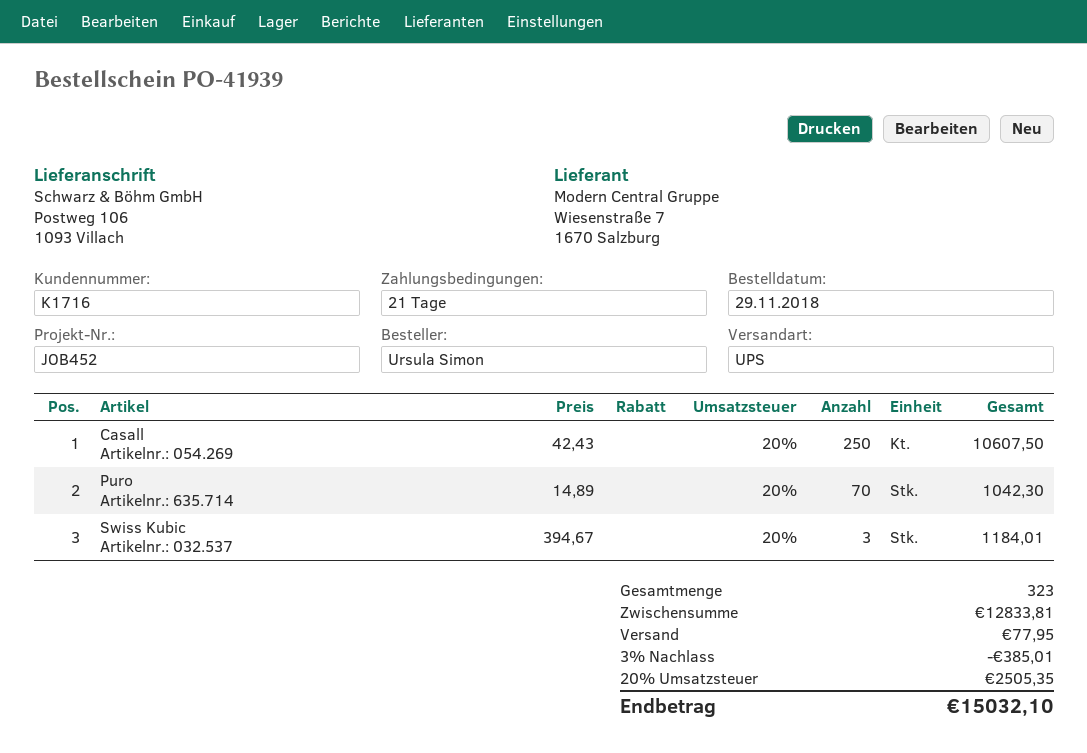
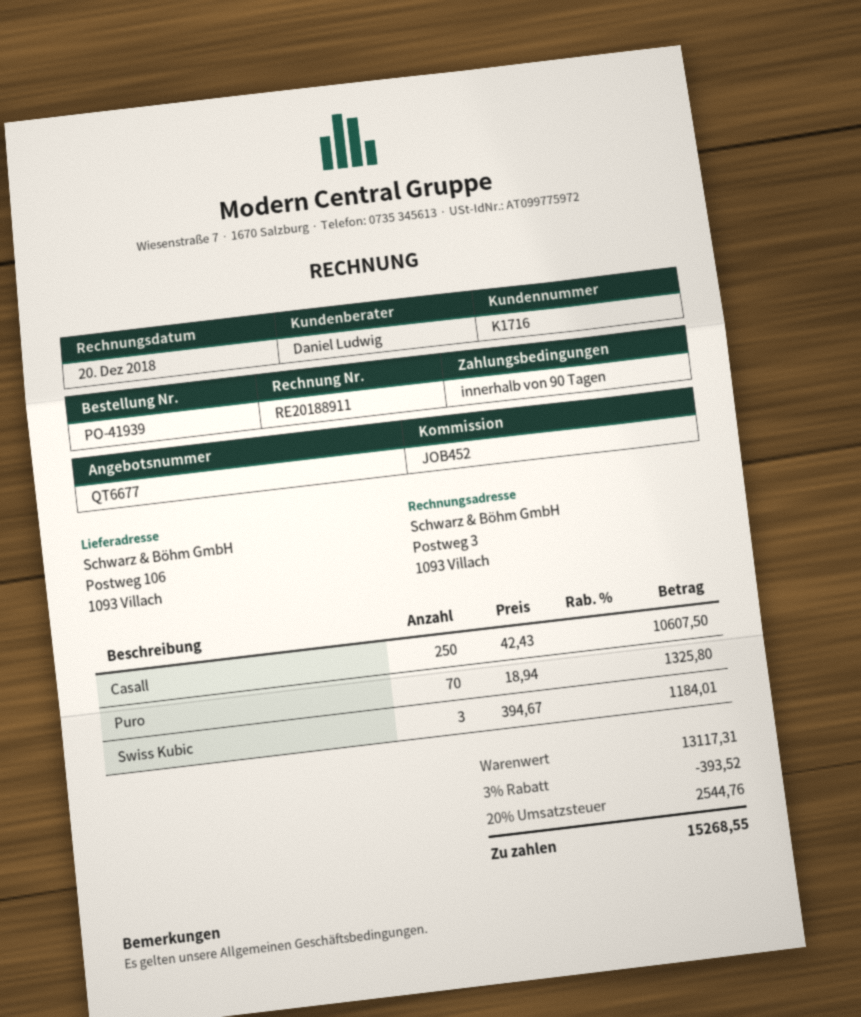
payment terms: 21 days -> 90 days
Puro: 70 x 14.89 = 1042.30 -> 70 x 18.94 = 1325.80
subtotal: 12833.81 -> 13117.31
discount: 3% = 385.01 -> 3% = 393.52
shipping: 77.95 -> none
tax: 20% = 2505.35 -> 20% = 2544.76
total: 15032.10 -> 15268.55

